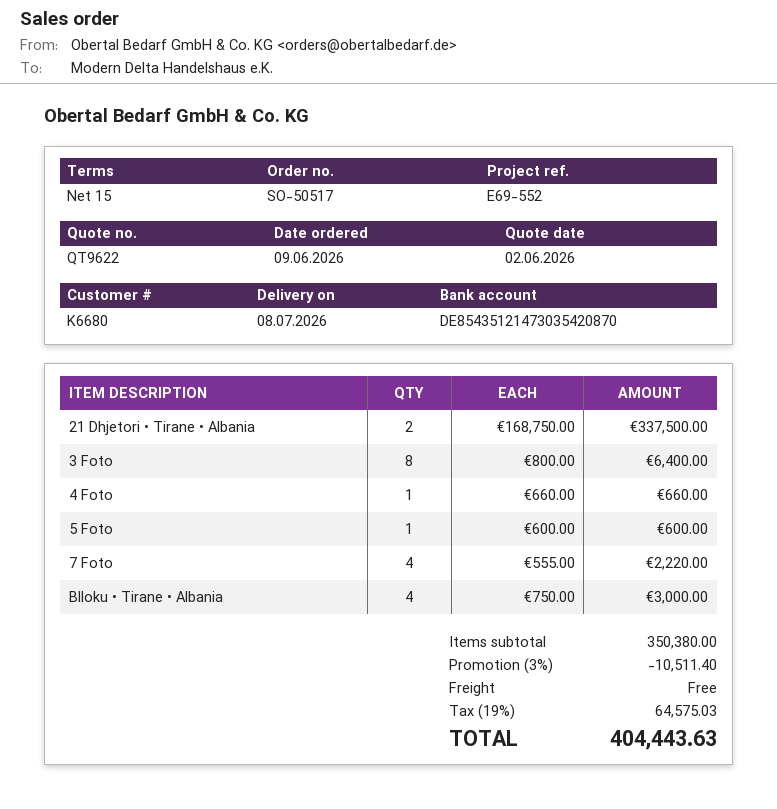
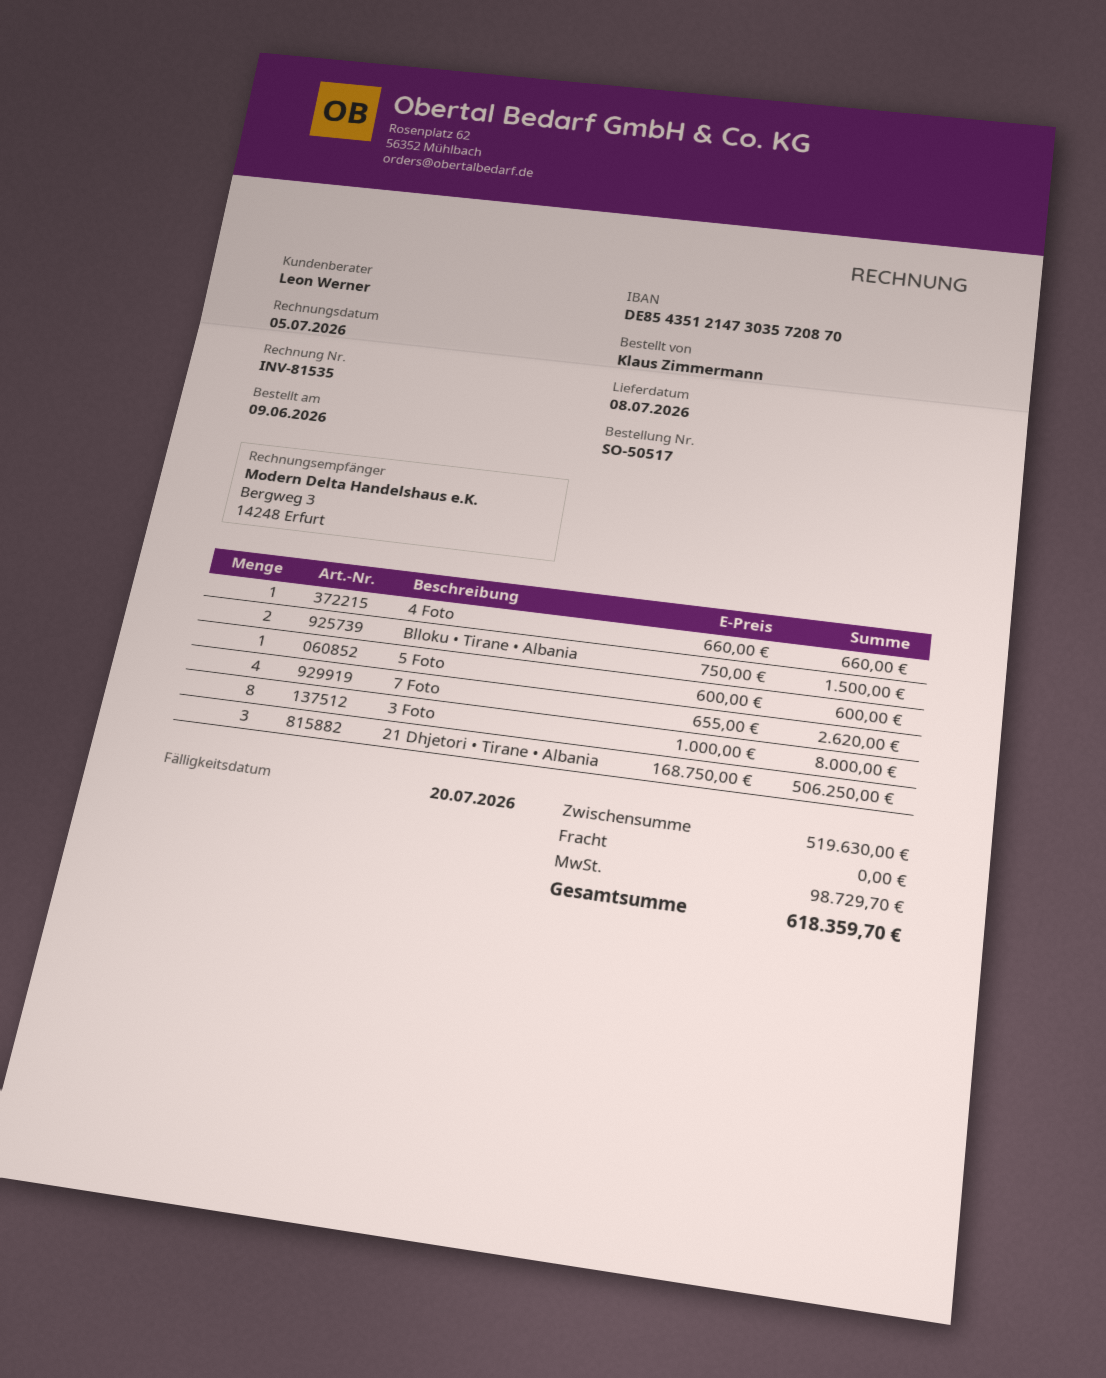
bank account: DE85435121473035420870 -> DE85435121473035720870
21 Dhjetori • Tirane • Albania: 2 x 168750.00 = 337500.00 -> 3 x 168750.00 = 506250.00
3 Foto: 8 x 800.00 = 6400.00 -> 8 x 1000.00 = 8000.00
7 Foto: 4 x 555.00 = 2220.00 -> 4 x 655.00 = 2620.00
Blloku • Tirane • Albania: 4 x 750.00 = 3000.00 -> 2 x 750.00 = 1500.00
subtotal: 350380.00 -> 519630.00
discount: 3% = 10511.40 -> none
tax: 64575.03 -> 98729.70
total: 404443.63 -> 618359.70

